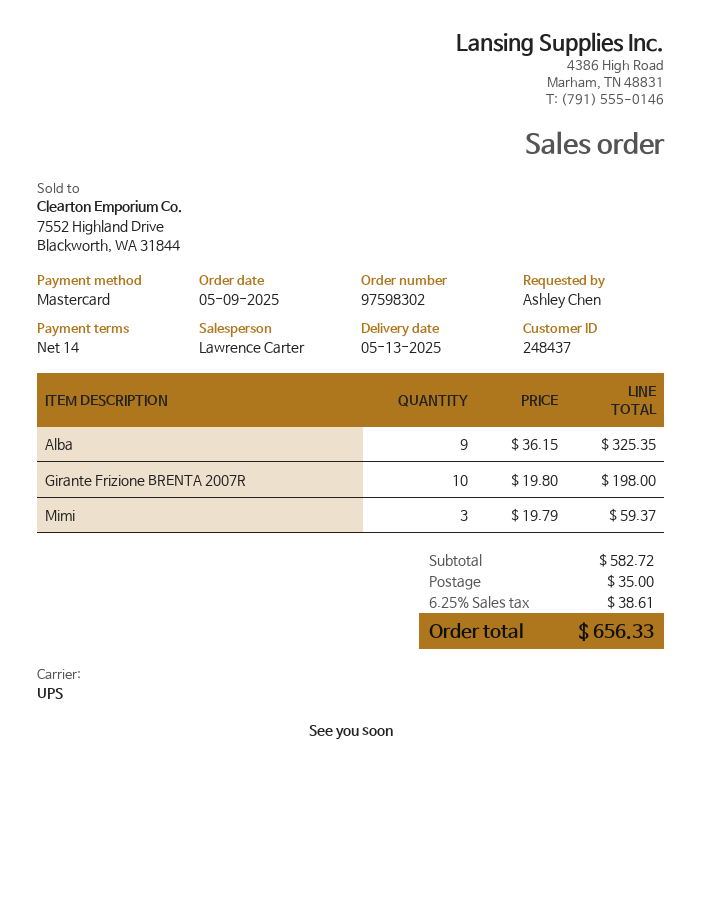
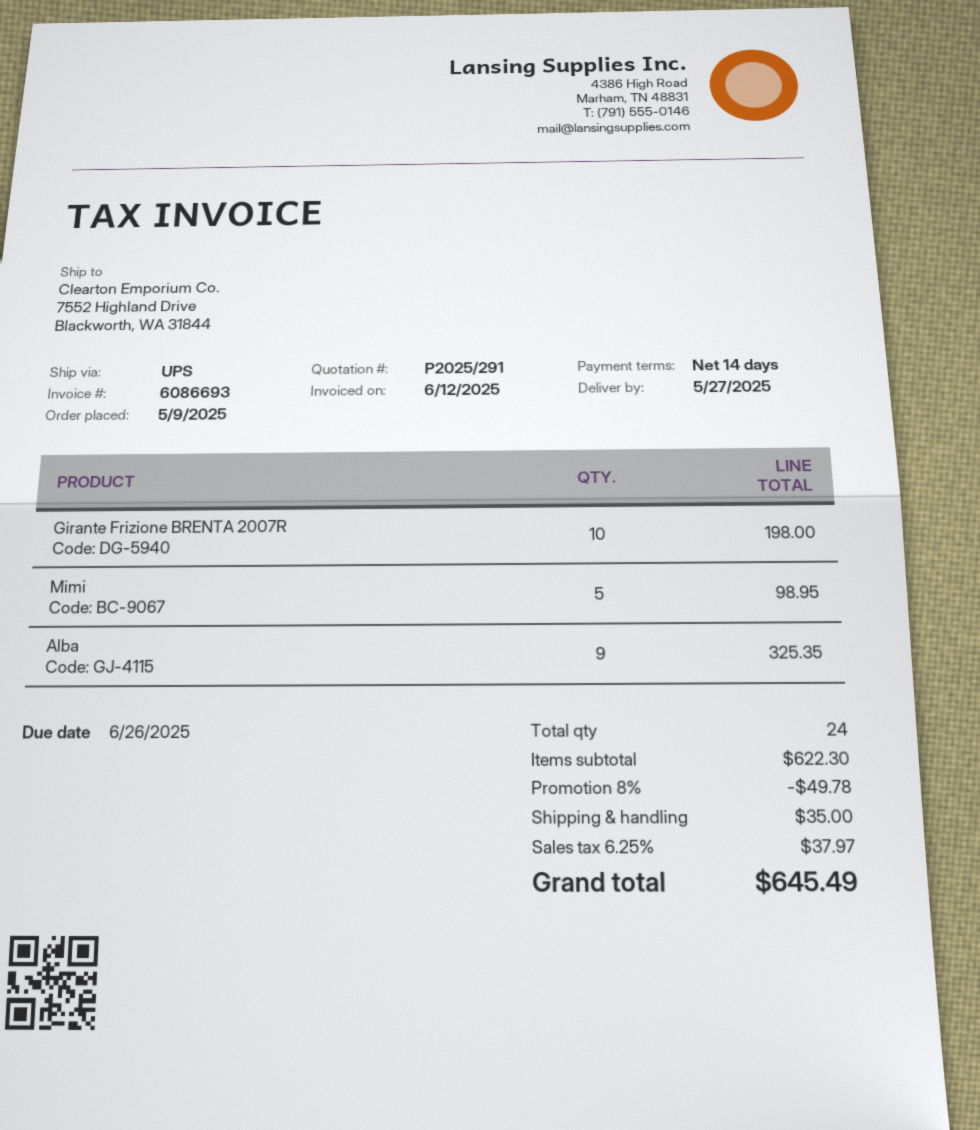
delivery date: 2025-05-13 -> 2025-05-27
Mimi: 3 for 59.37 -> 5 for 98.95
subtotal: 582.72 -> 622.30
discount: none -> 8% = 49.78
tax: 6.25% = 38.61 -> 6.25% = 37.97
total: 656.33 -> 645.49

